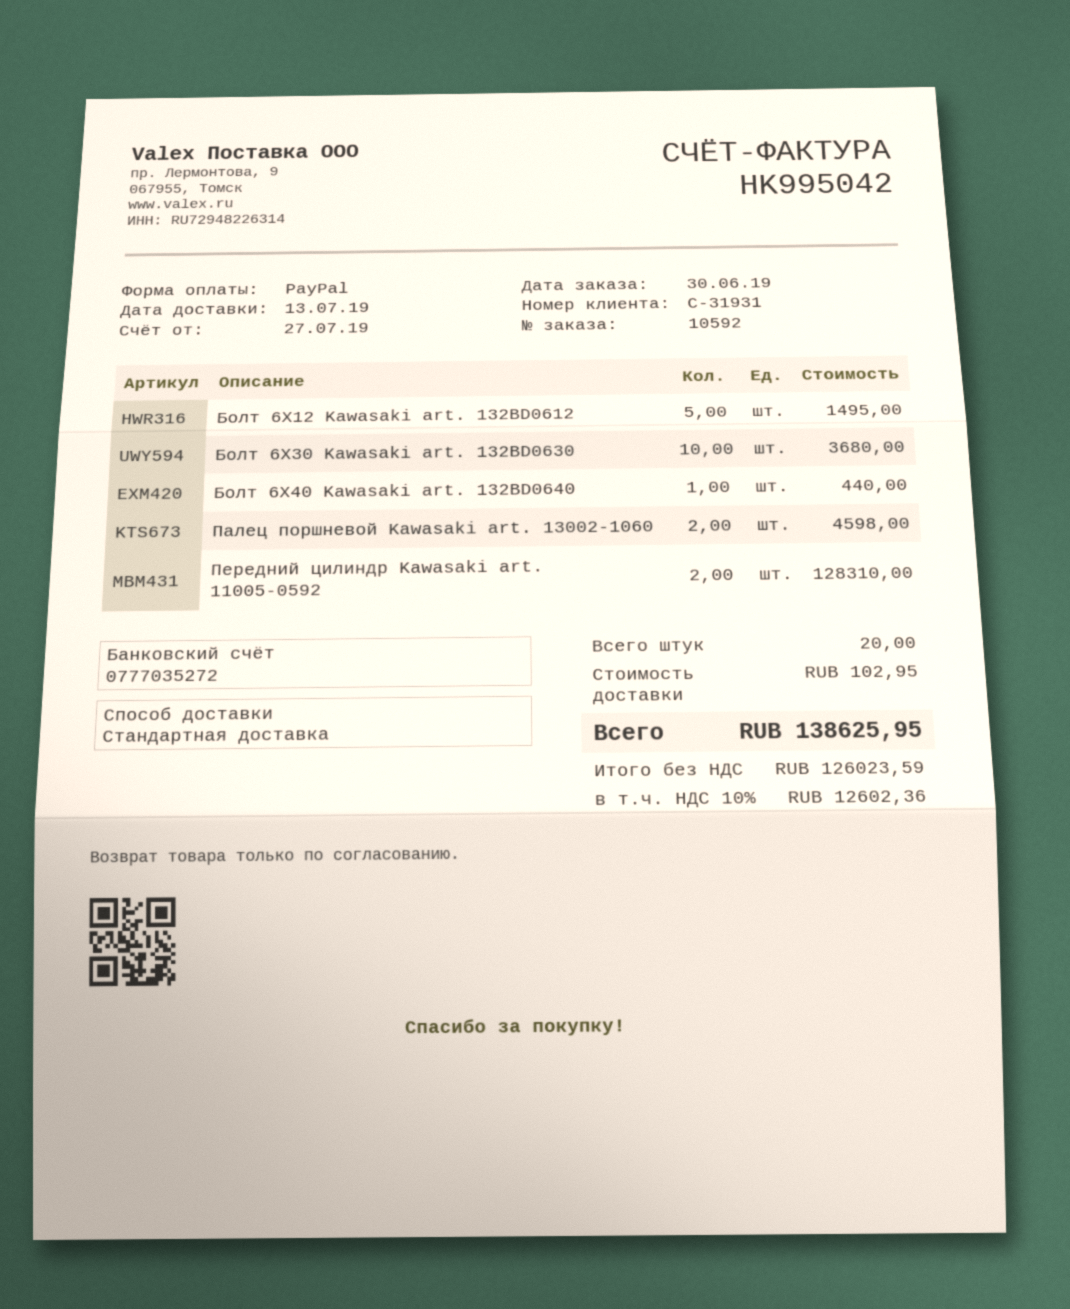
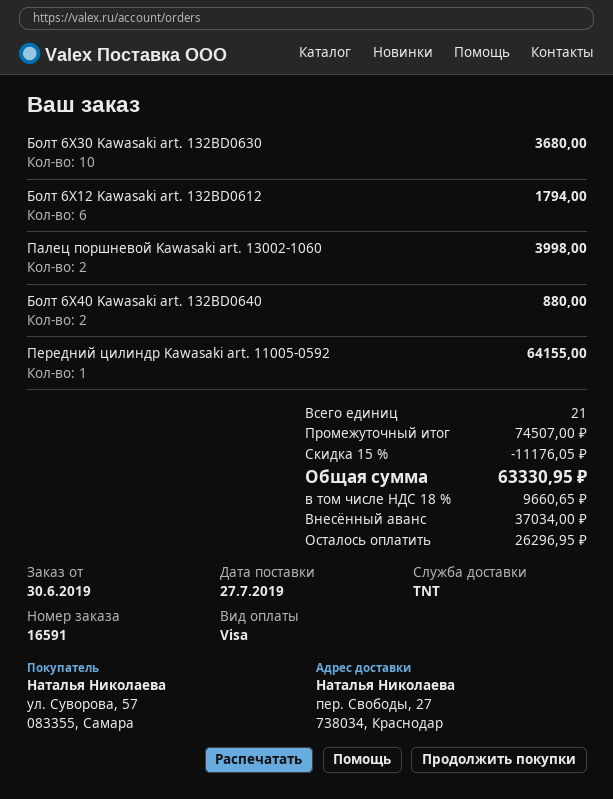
order number: 10592 -> 16591
delivery date: 2019-07-13 -> 2019-07-27
payment method: PayPal -> Visa
shipping method: standard -> TNT
Болт 6X12 Kawasaki art. 132BD0612: 5 for 1495.00 -> 6 for 1794.00
Болт 6X40 Kawasaki art. 132BD0640: 1 for 440.00 -> 2 for 880.00
Палец поршневой Kawasaki art. 13002-1060: 2 for 4598.00 -> 2 for 3998.00
Передний цилиндр Kawasaki art. 11005-0592: 2 for 128310.00 -> 1 for 64155.00
total quantity: 20 -> 21
discount: none -> 15% = 11176.05
shipping: 102.95 -> none
tax: 10% = 12602.36 -> 18% = 9660.65
total: 138625.95 -> 63330.95

